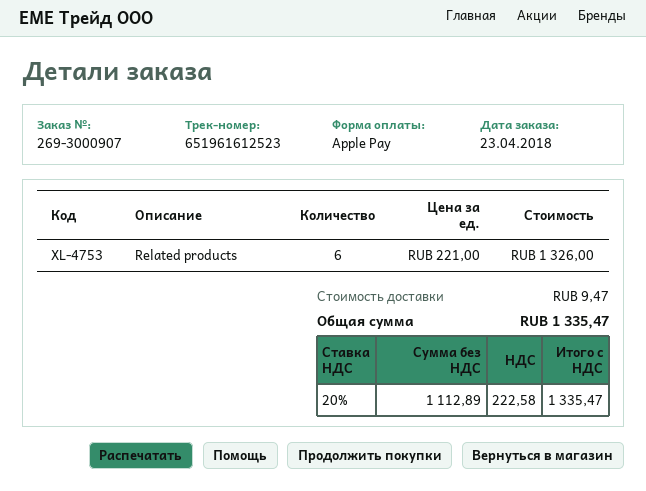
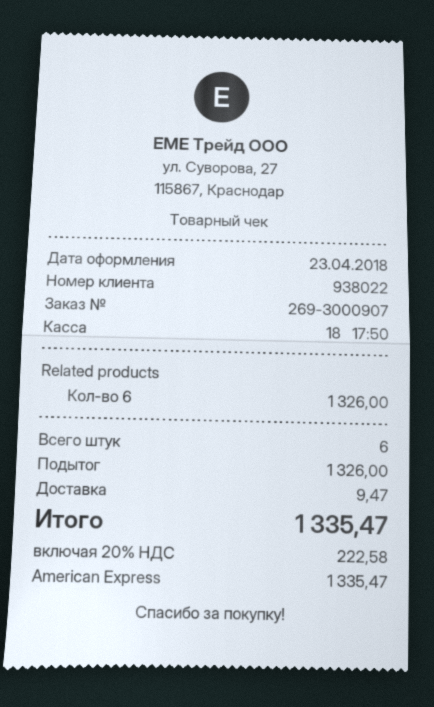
payment method: Apple Pay -> American Express

